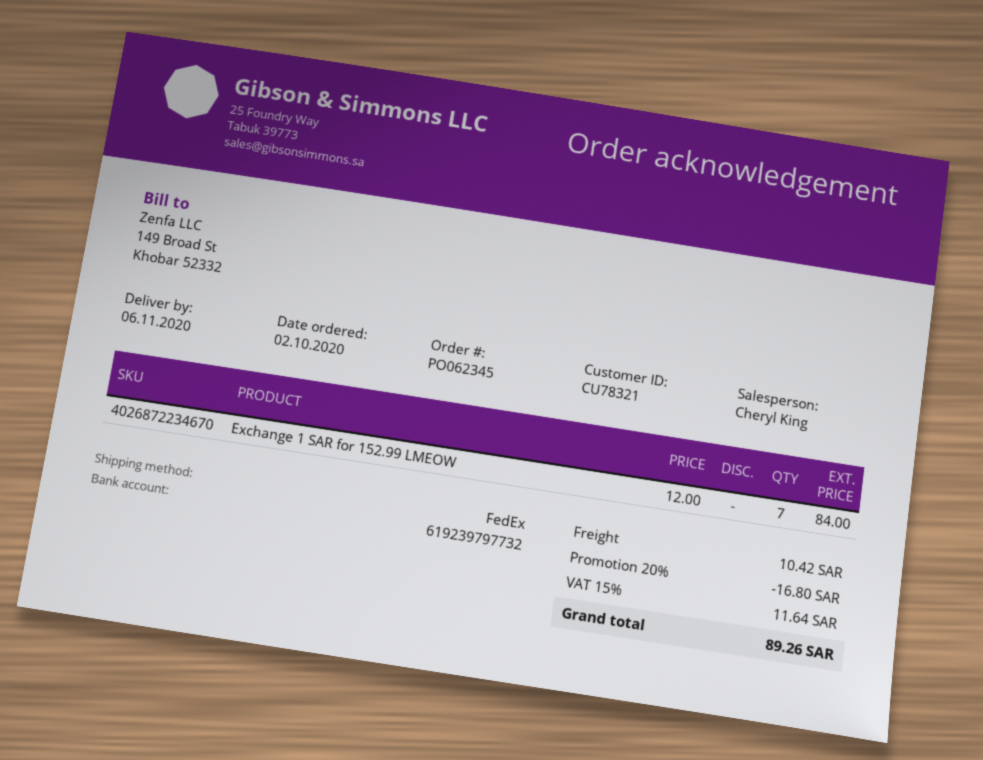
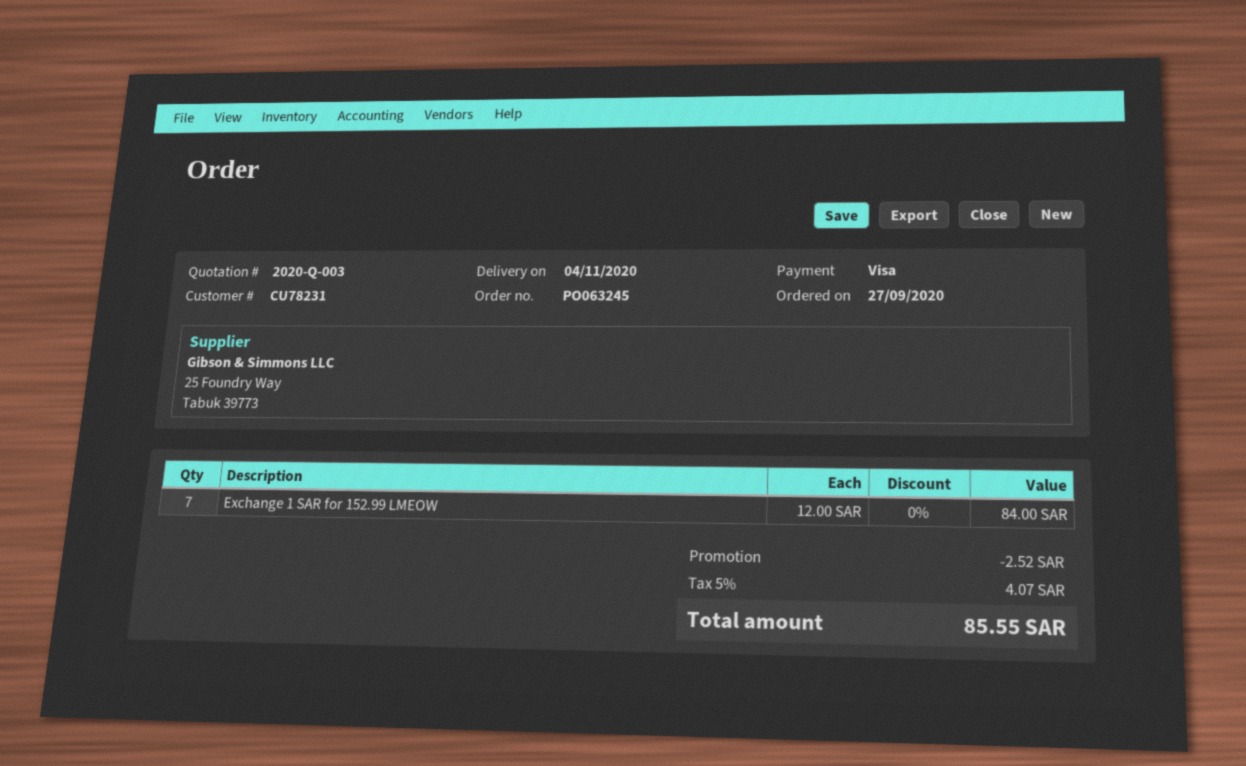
order number: PO062345 -> PO063245
order date: 2020-10-02 -> 2020-09-27
delivery date: 2020-11-06 -> 2020-11-04
customer number: CU78321 -> CU78231
discount: 16.80 -> 2.52
shipping: 10.42 -> none
tax: 15% = 11.64 -> 5% = 4.07
total: 89.26 -> 85.55

